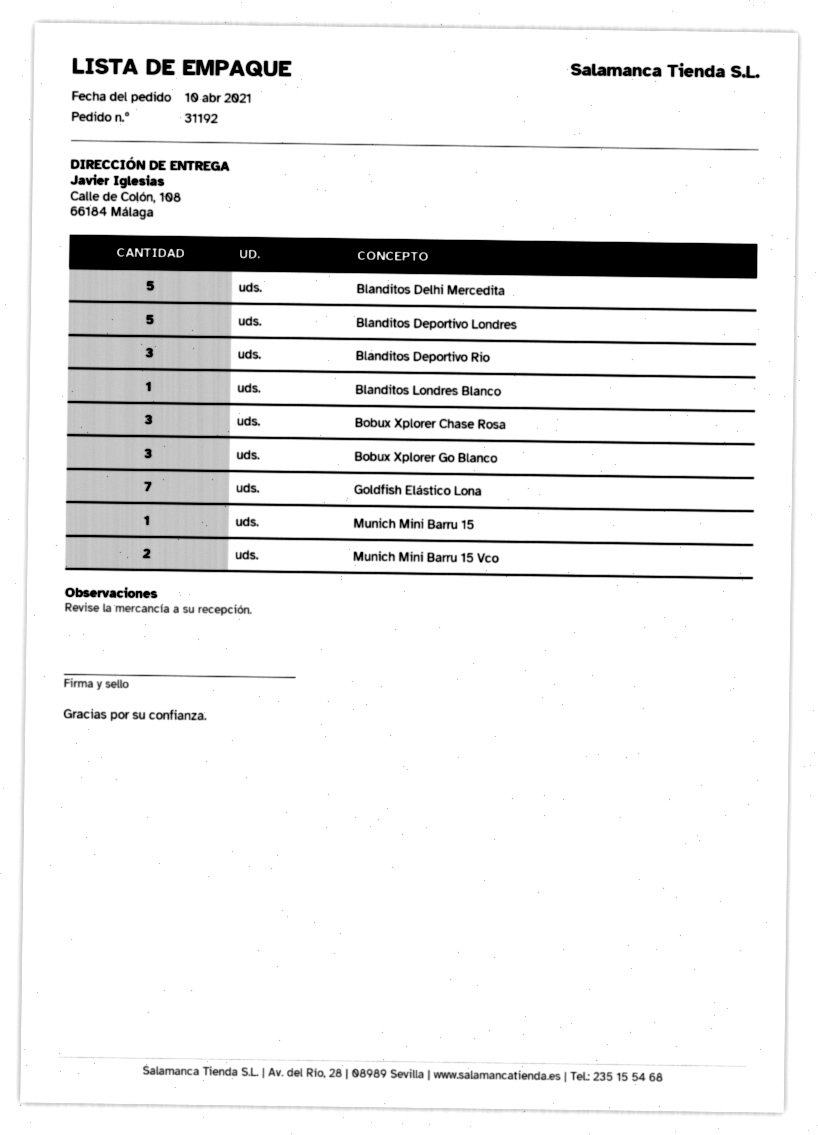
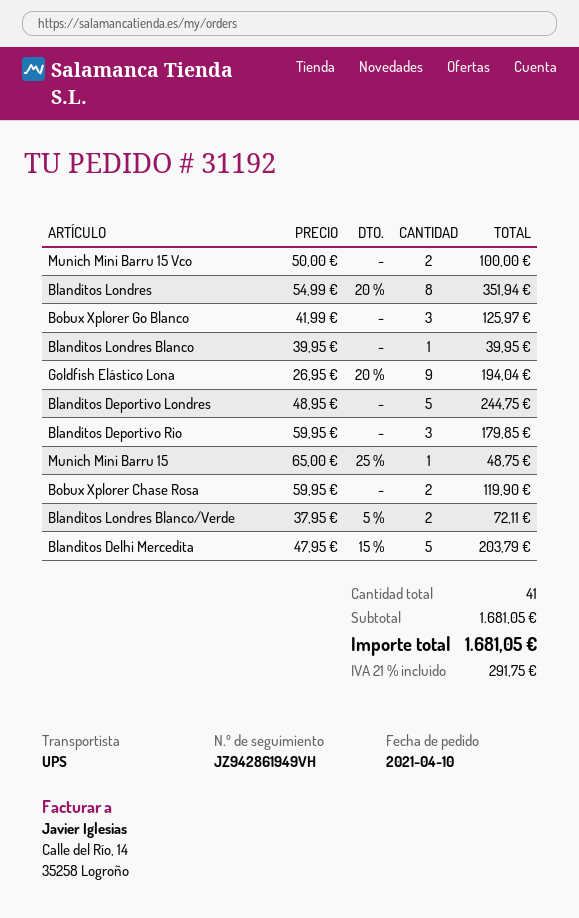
Bobux Xplorer Chase Rosa: 3 -> 2
Goldfish Elástico Lona: 7 -> 9
Blanditos Londres: none -> 8
Blanditos Londres Blanco/Verde: none -> 2

